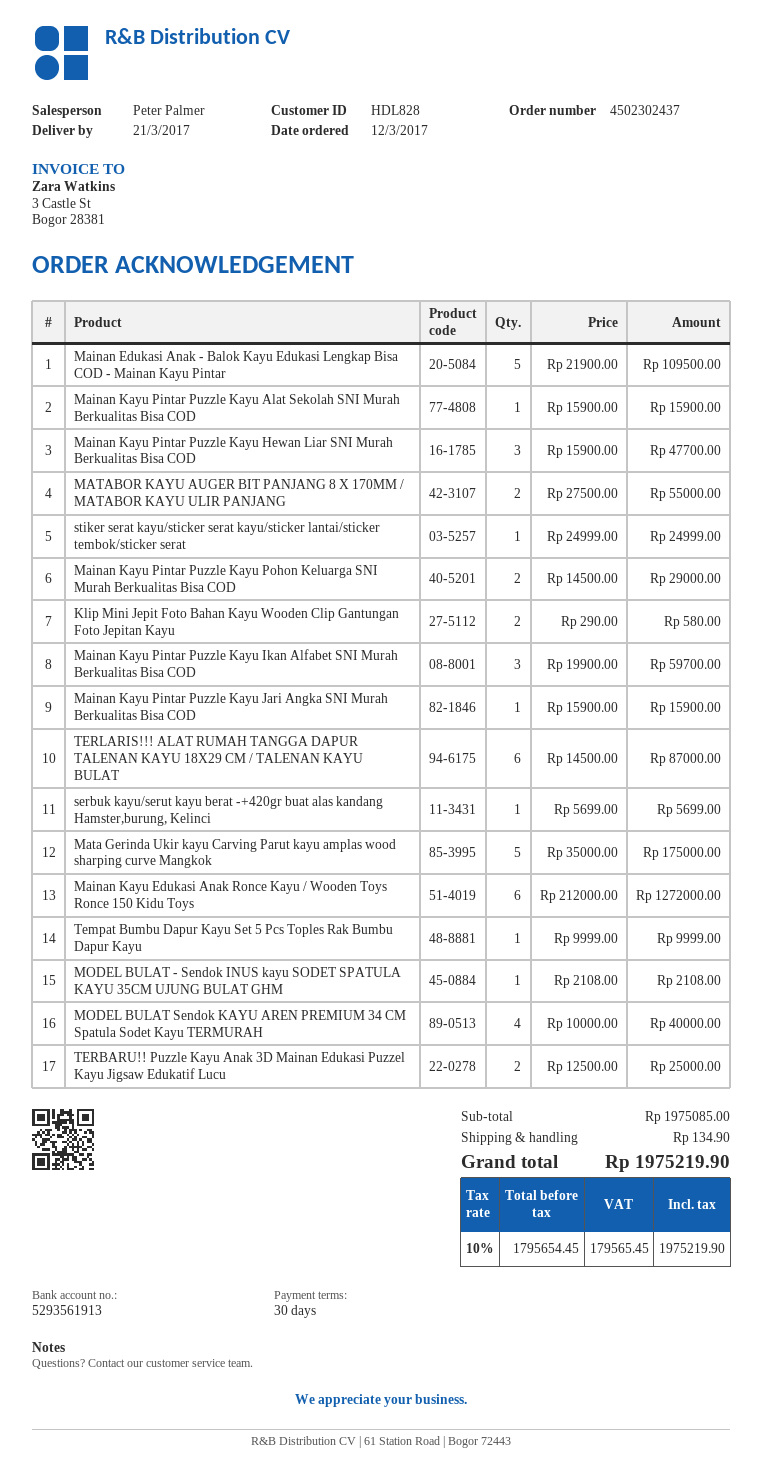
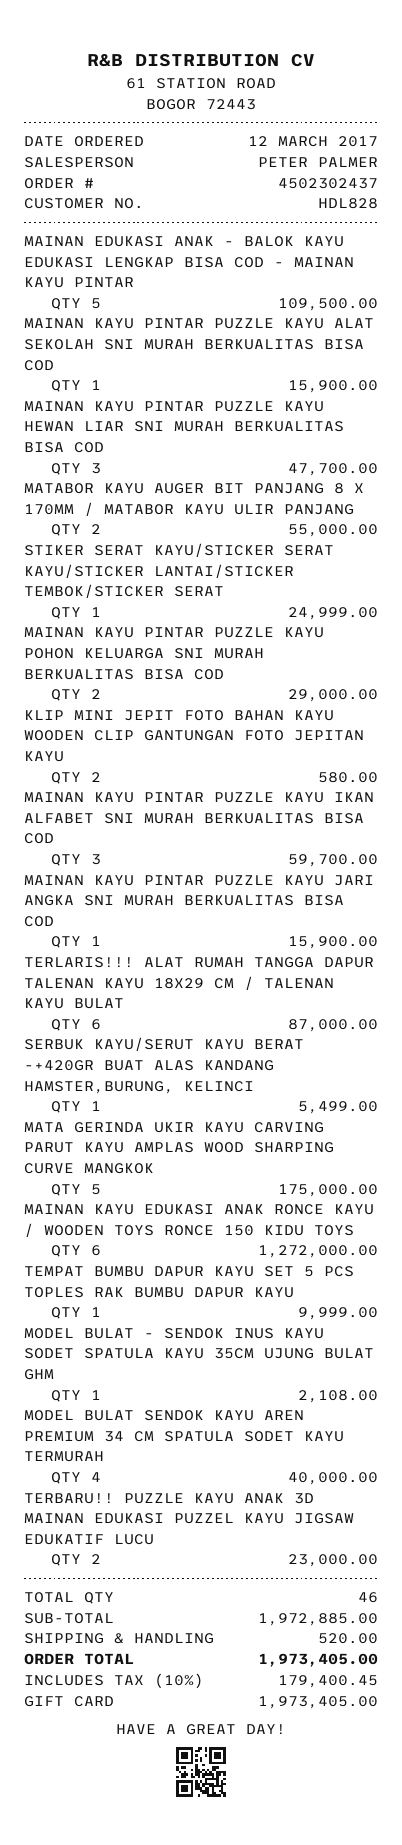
serbuk kayu/serut kayu berat -+420gr buat alas kandang Hamster,burung, Kelinci: 1 for 5699.00 -> 1 for 5499.00
TERBARU!! Puzzle Kayu Anak 3D Mainan Edukasi Puzzel Kayu Jigsaw Edukatif Lucu: 2 for 25000.00 -> 2 for 23000.00
subtotal: 1975085.00 -> 1972885.00
shipping: 134.90 -> 520.00
tax: 10% = 179565.45 -> 10% = 179400.45
total: 1975219.90 -> 1973405.00

